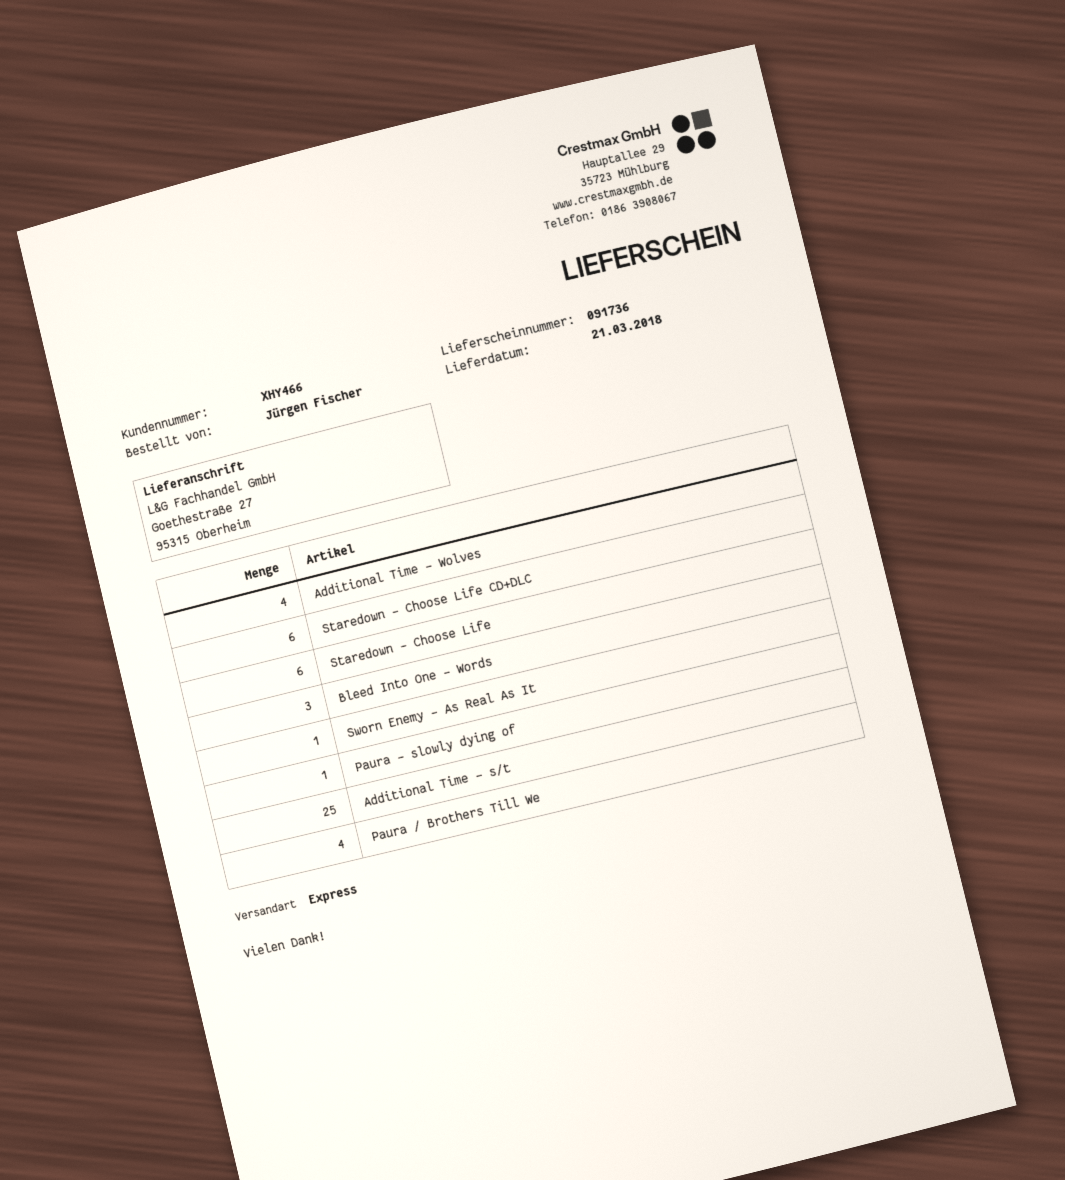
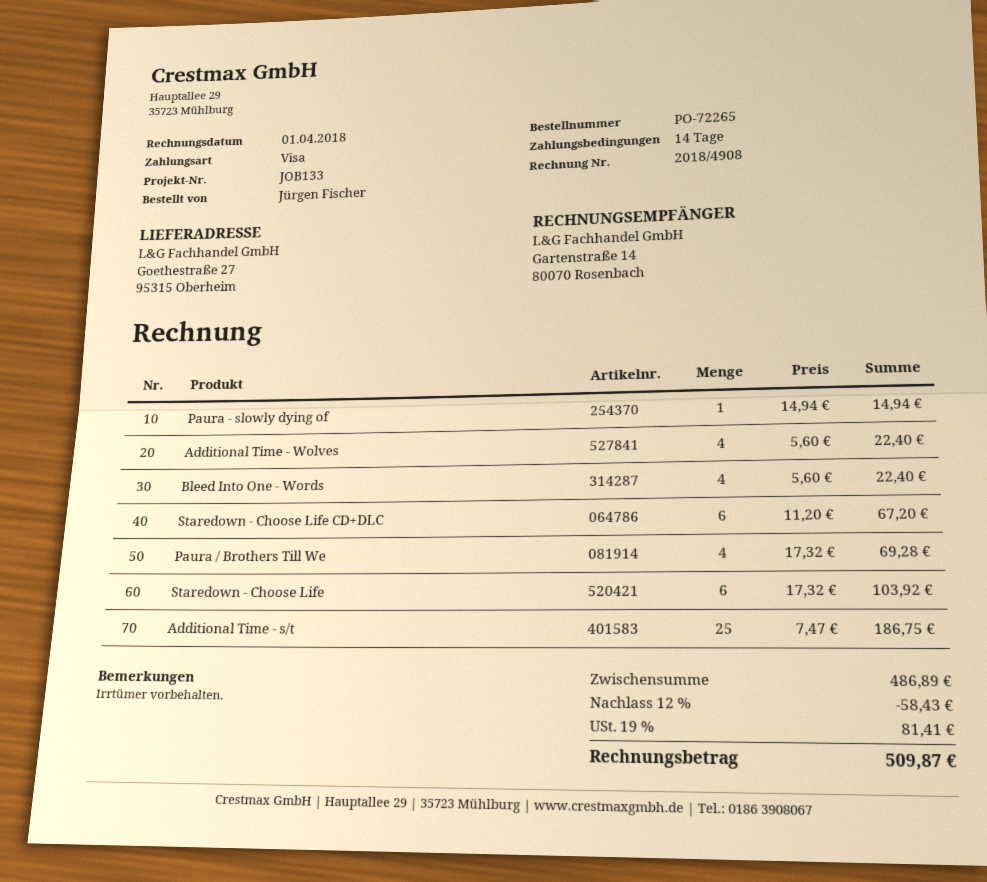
Bleed Into One - Words: 3 -> 4
Sworn Enemy - As Real As It: 1 -> none

